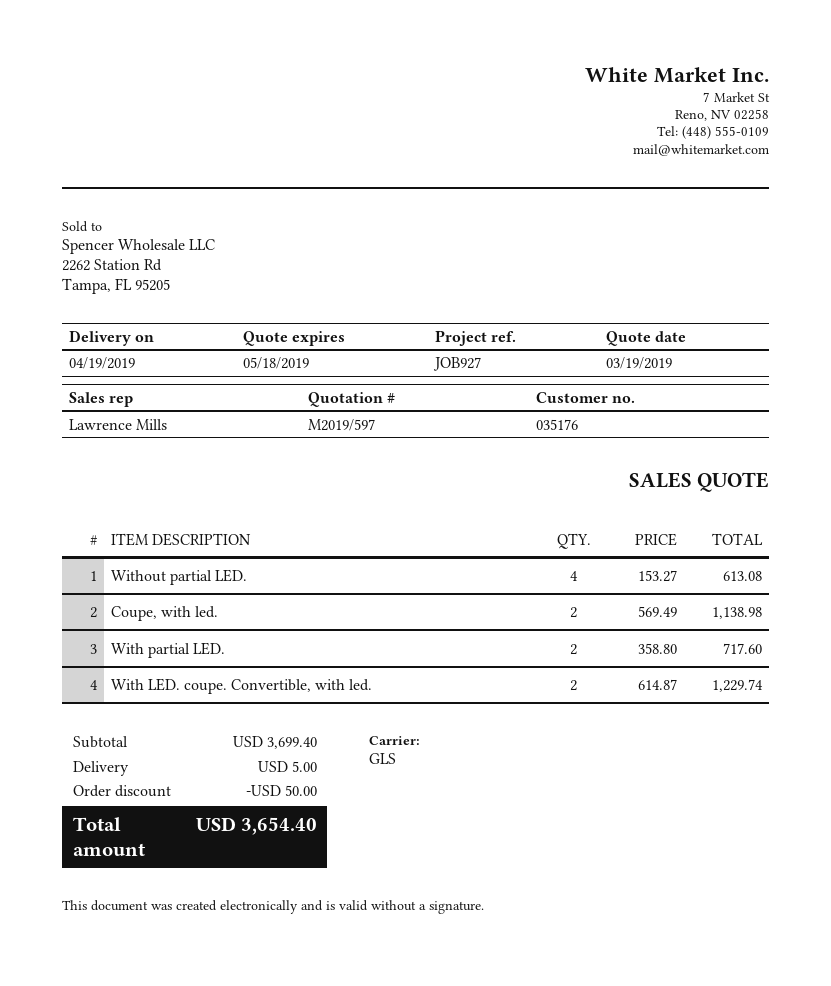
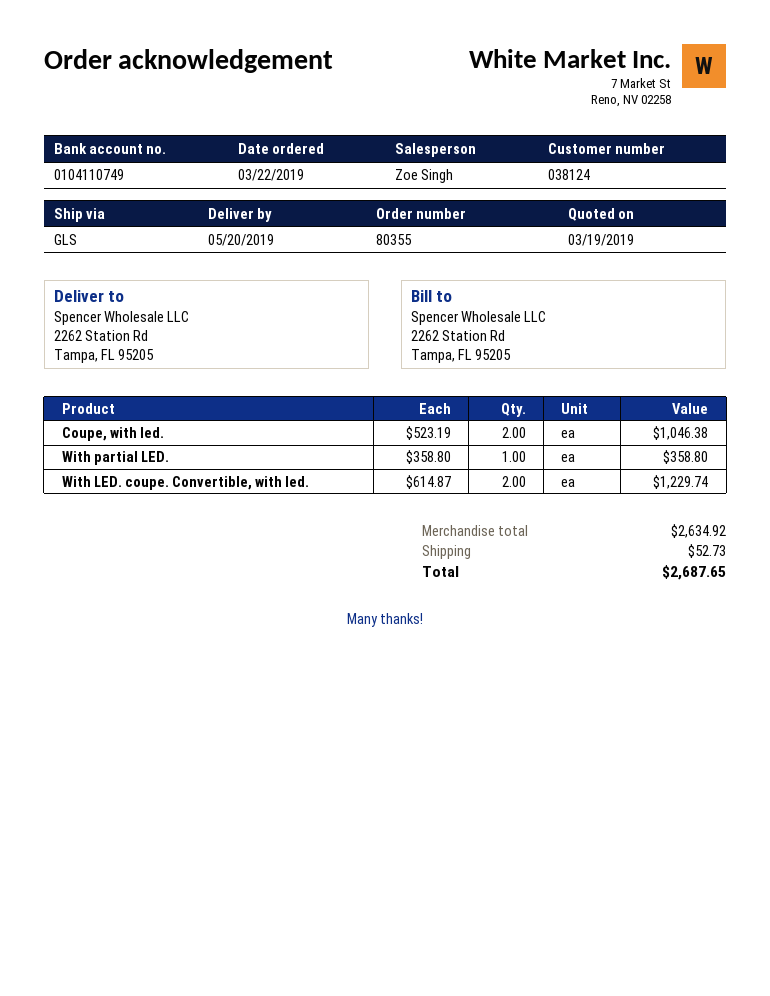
delivery date: 2019-04-19 -> 2019-05-20
customer number: 035176 -> 038124
sales rep: Lawrence Mills -> Zoe Singh
Without partial LED.: 4 x 153.27 = 613.08 -> none
Coupe, with led.: 2 x 569.49 = 1138.98 -> 2 x 523.19 = 1046.38
With partial LED.: 2 x 358.80 = 717.60 -> 1 x 358.80 = 358.80
subtotal: 3699.40 -> 2634.92
discount: 50.00 -> none
shipping: 5.00 -> 52.73
total: 3654.40 -> 2687.65

